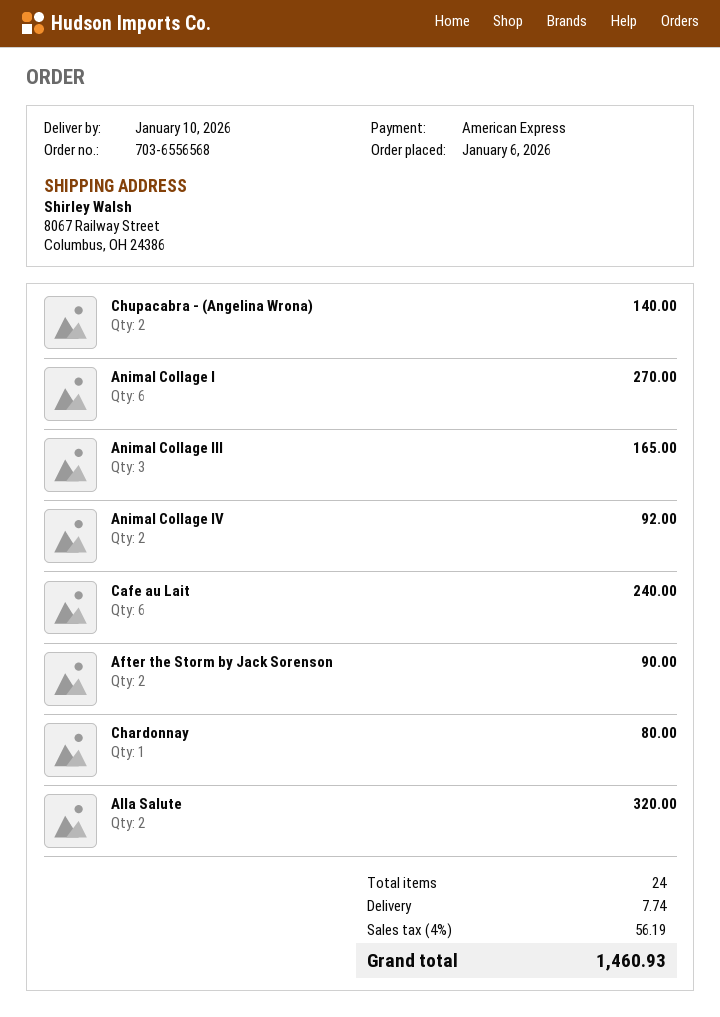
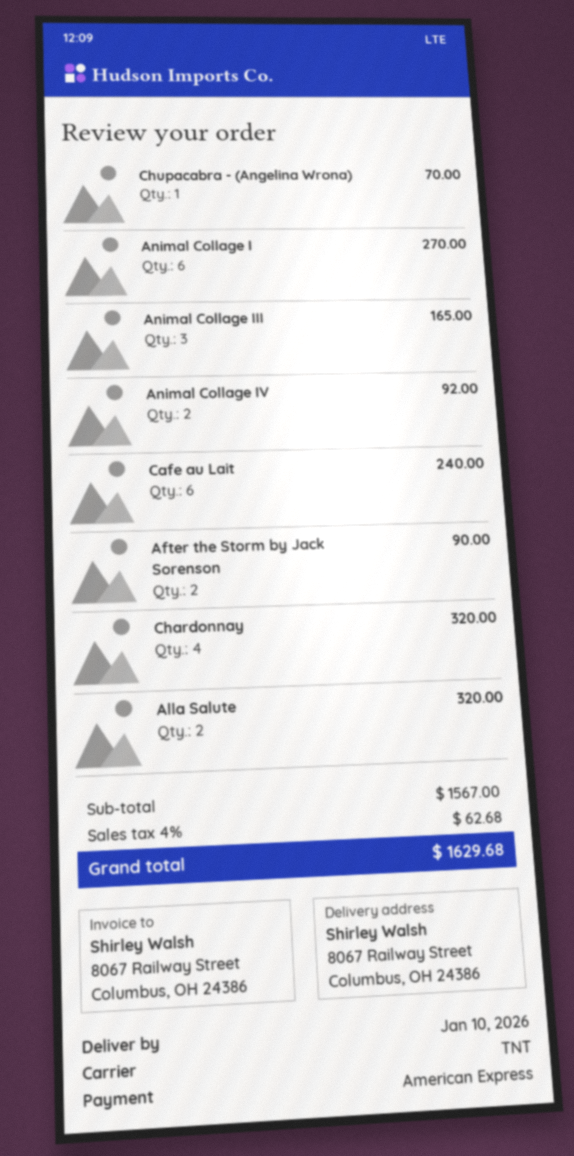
Chupacabra - (Angelina Wrona): 2 for 140.00 -> 1 for 70.00
Chardonnay: 1 for 80.00 -> 4 for 320.00
shipping: 7.74 -> none
tax: 4% = 56.19 -> 4% = 62.68
total: 1460.93 -> 1629.68

